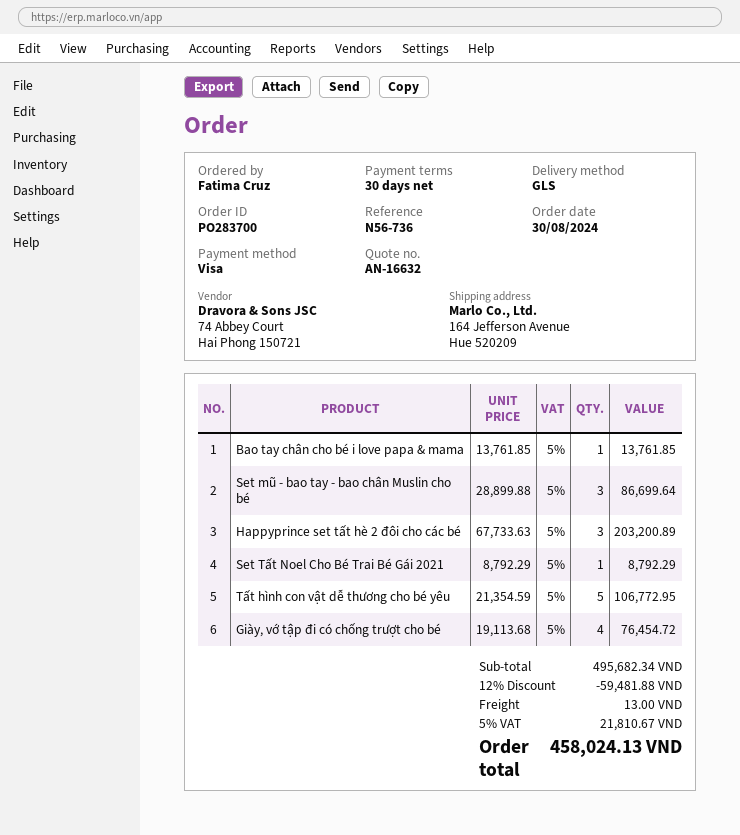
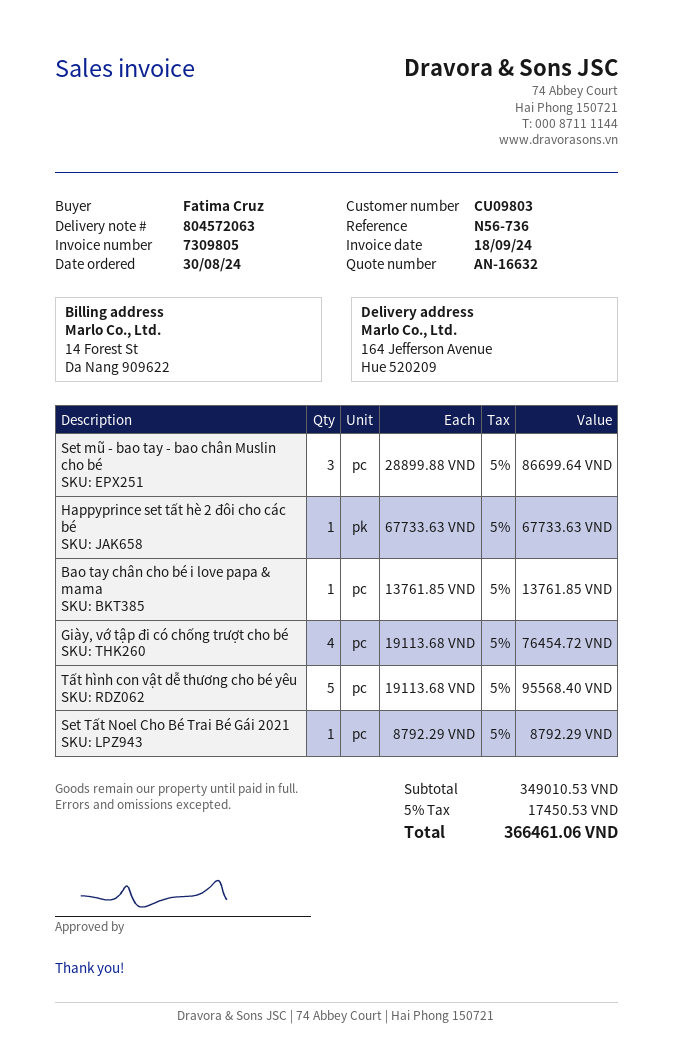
Happyprince set tất hè 2 đôi cho các bé: 3 x 67733.63 = 203200.89 -> 1 x 67733.63 = 67733.63
Tất hình con vật dễ thương cho bé yêu: 5 x 21354.59 = 106772.95 -> 5 x 19113.68 = 95568.40
subtotal: 495682.34 -> 349010.53
discount: 12% = 59481.88 -> none
shipping: 13.00 -> none
tax: 5% = 21810.67 -> 5% = 17450.53
total: 458024.13 -> 366461.06

